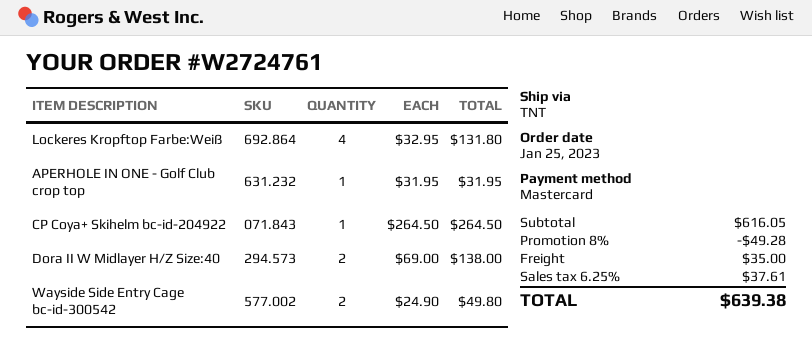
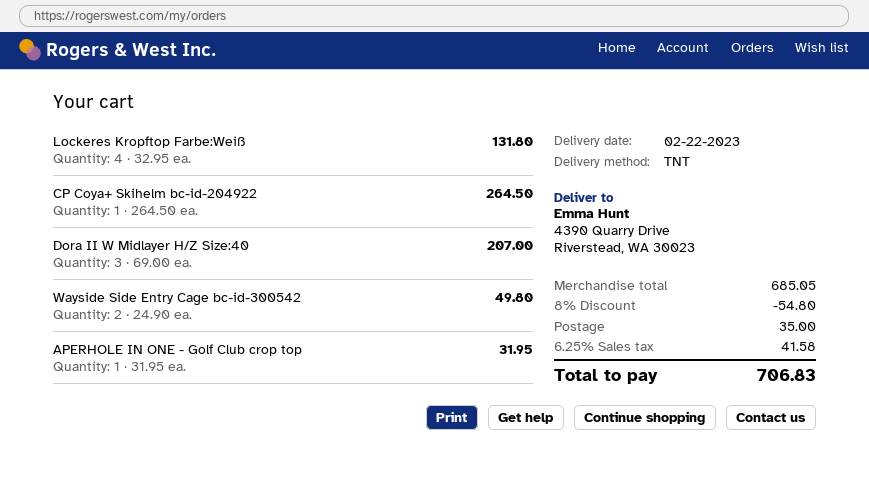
Dora II W Midlayer H/Z Size:40: 2 x 69.00 = 138.00 -> 3 x 69.00 = 207.00
subtotal: 616.05 -> 685.05
discount: 8% = 49.28 -> 8% = 54.80
tax: 6.25% = 37.61 -> 6.25% = 41.58
total: 639.38 -> 706.83

